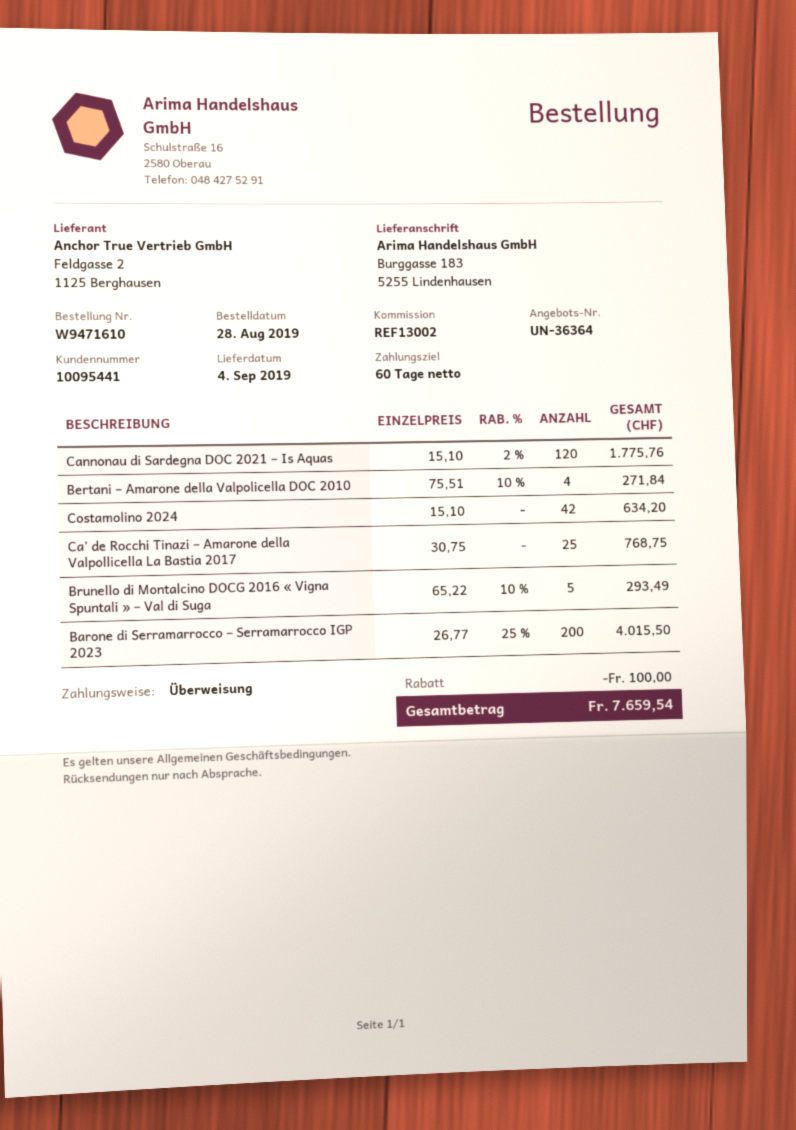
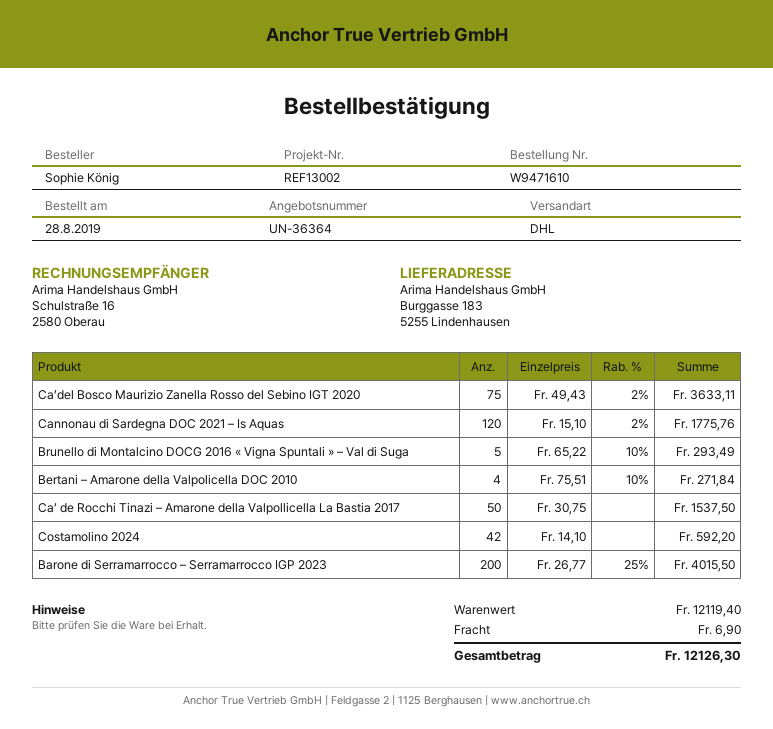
Costamolino 2024: 42 x 15.10 = 634.20 -> 42 x 14.10 = 592.20
Ca’ de Rocchi Tinazi – Amarone della Valpollicella La Bastia 2017: 25 x 30.75 = 768.75 -> 50 x 30.75 = 1537.50
Ca’del Bosco Maurizio Zanella Rosso del Sebino IGT 2020: none -> 75 x 49.43 - 2% = 3633.11
discount: 100.00 -> none
shipping: none -> 6.90
total: 7659.54 -> 12126.30

